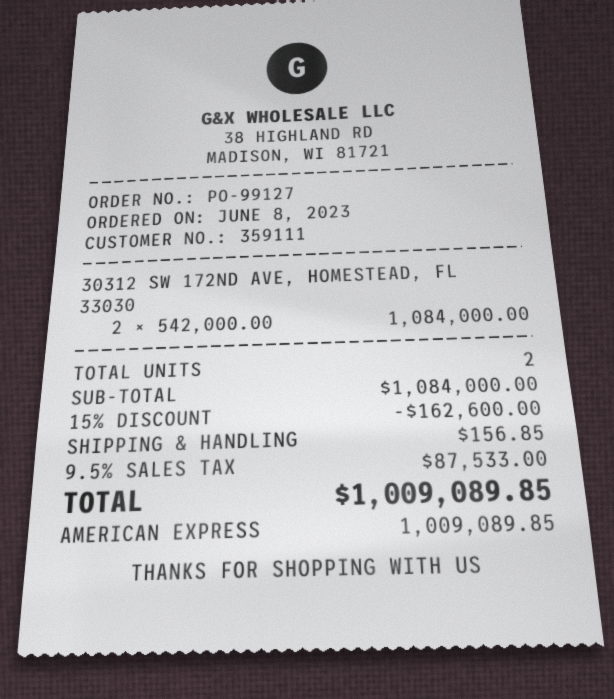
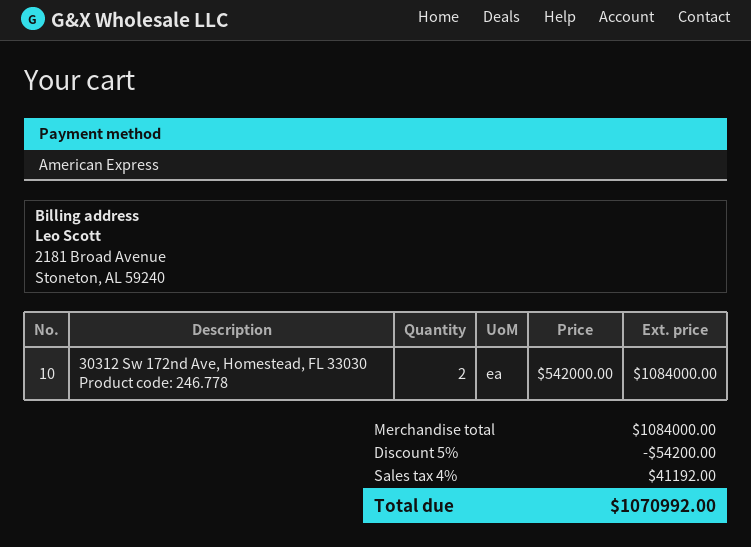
discount: 15% = 162600.00 -> 5% = 54200.00
shipping: 156.85 -> none
tax: 9.5% = 87533.00 -> 4% = 41192.00
total: 1009089.85 -> 1070992.00

